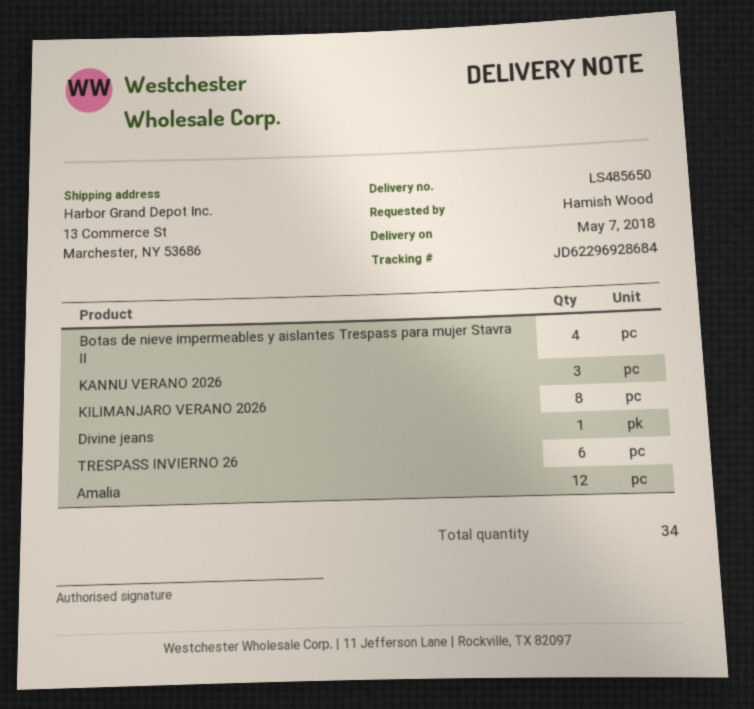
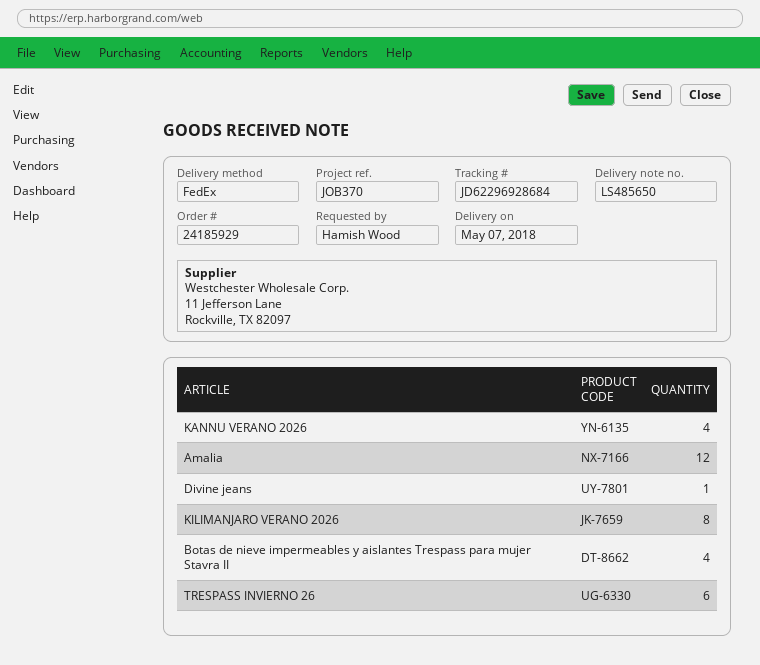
KANNU VERANO 2026: 3 -> 4

